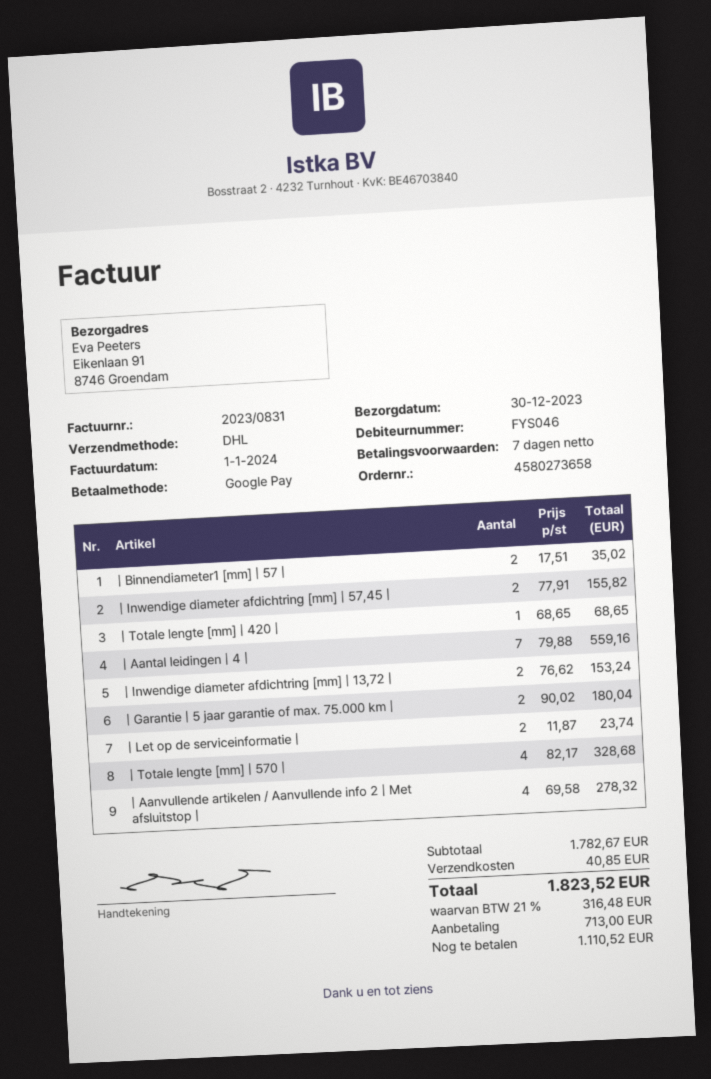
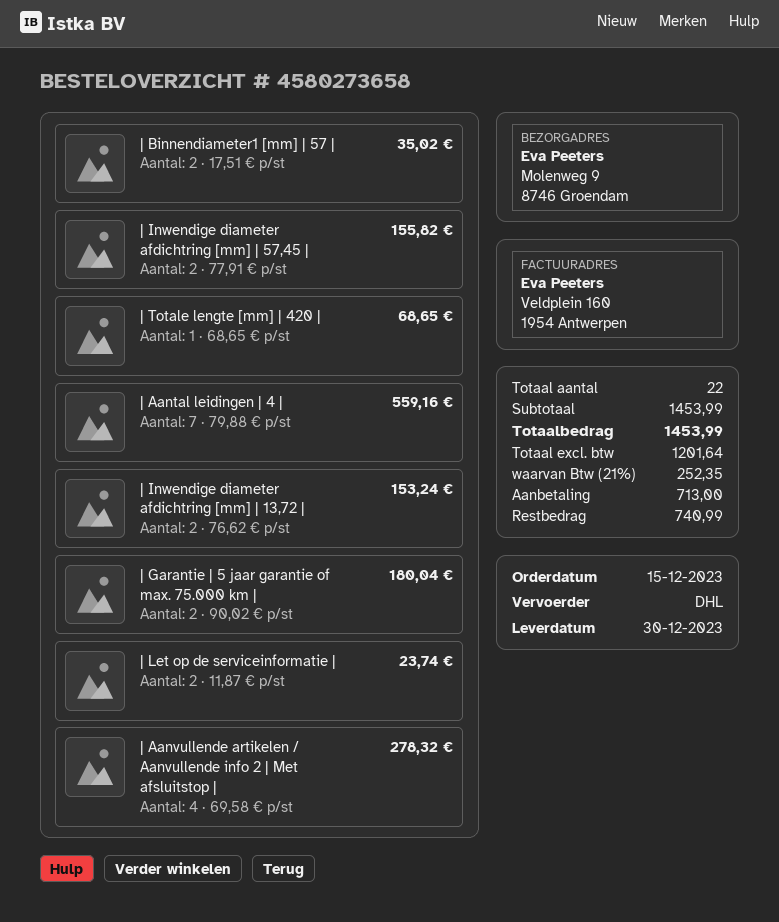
ship to: Eikenlaan 91, 8746 Groendam -> Molenweg 9, 8746 Groendam
| Totale lengte [mm] | 570 |: 4 x 82.17 = 328.68 -> none
subtotal: 1782.67 -> 1453.99
shipping: 40.85 -> none
tax: 21% = 316.48 -> 21% = 252.35
total: 1823.52 -> 1453.99
balance: 1110.52 -> 740.99

